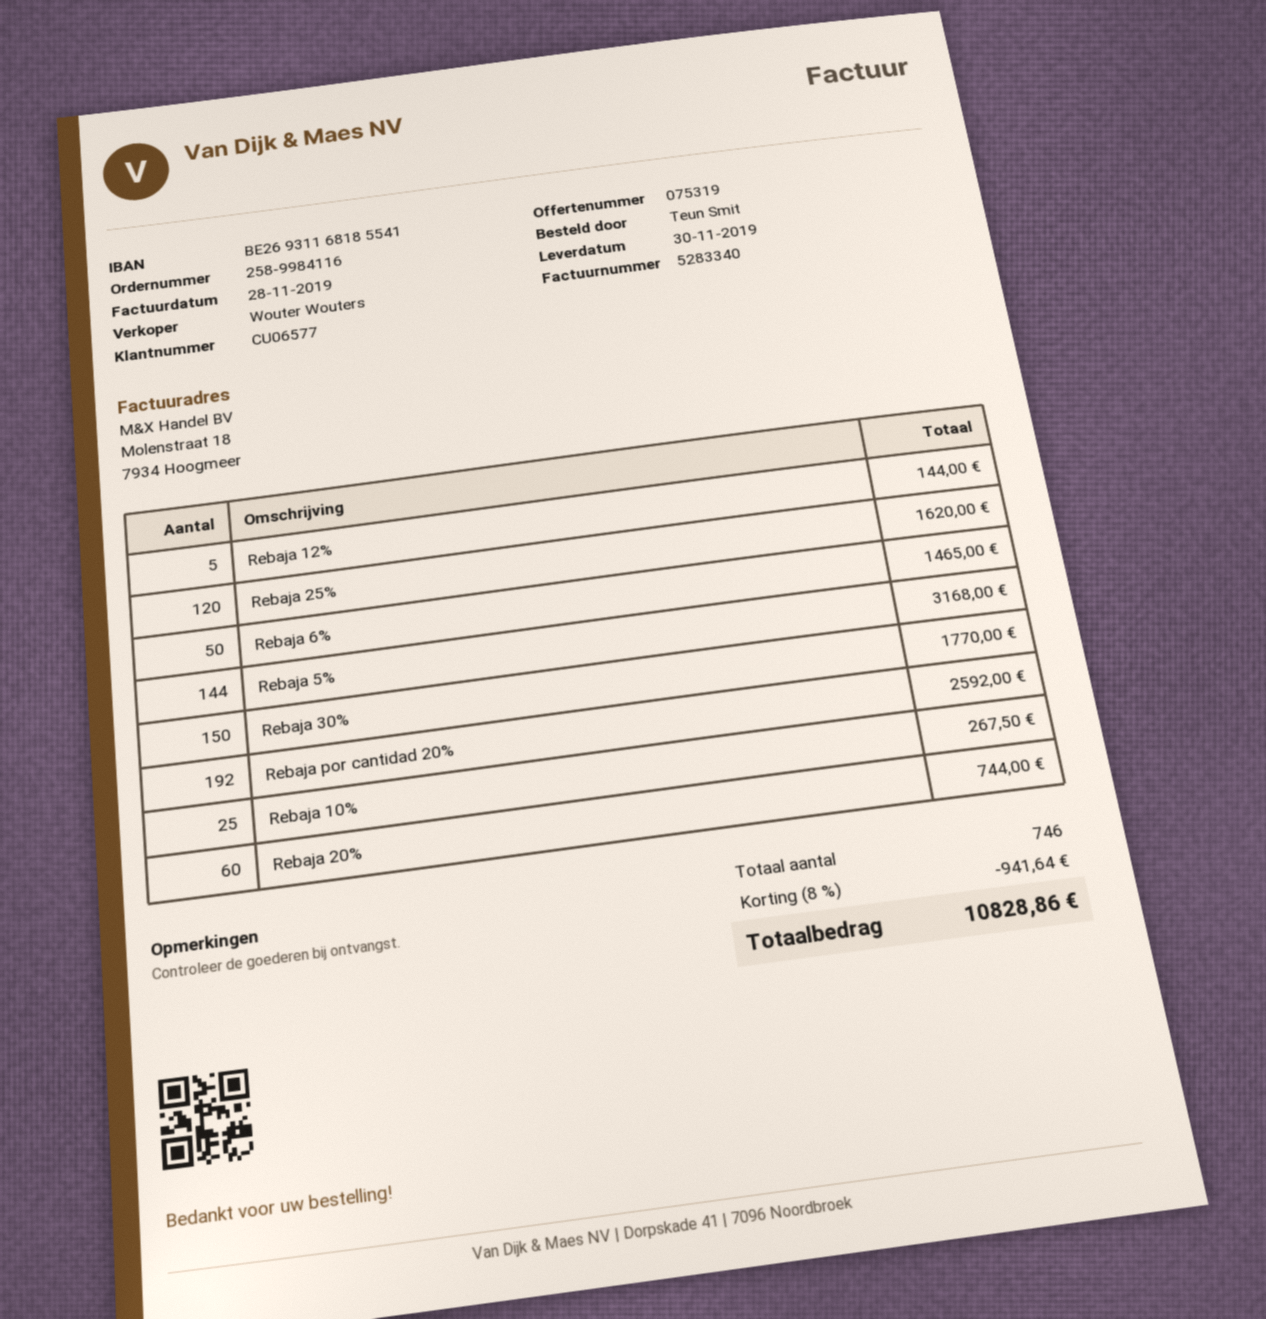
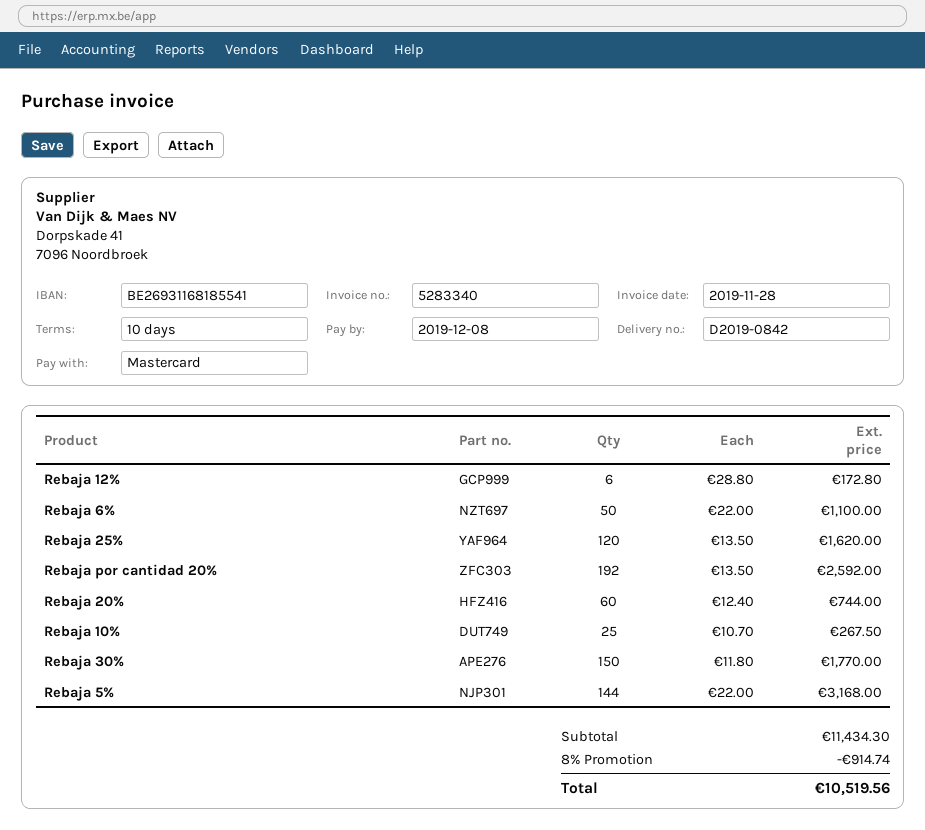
Rebaja 12%: 5 for 144.00 -> 6 for 172.80
Rebaja 6%: 50 for 1465.00 -> 50 for 1100.00
discount: 8% = 941.64 -> 8% = 914.74
total: 10828.86 -> 10519.56

